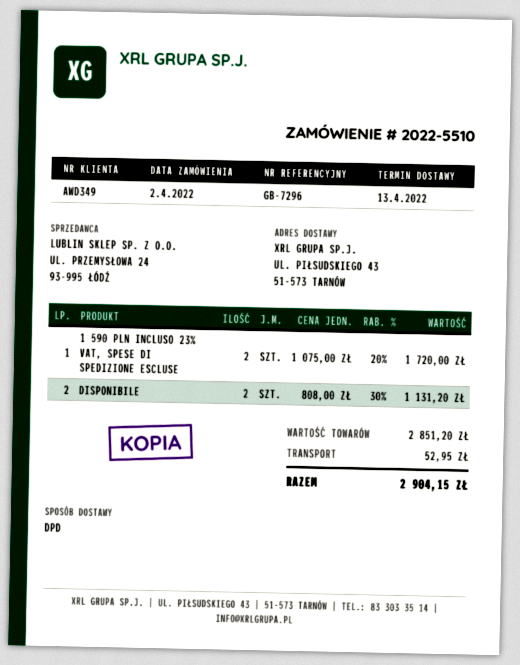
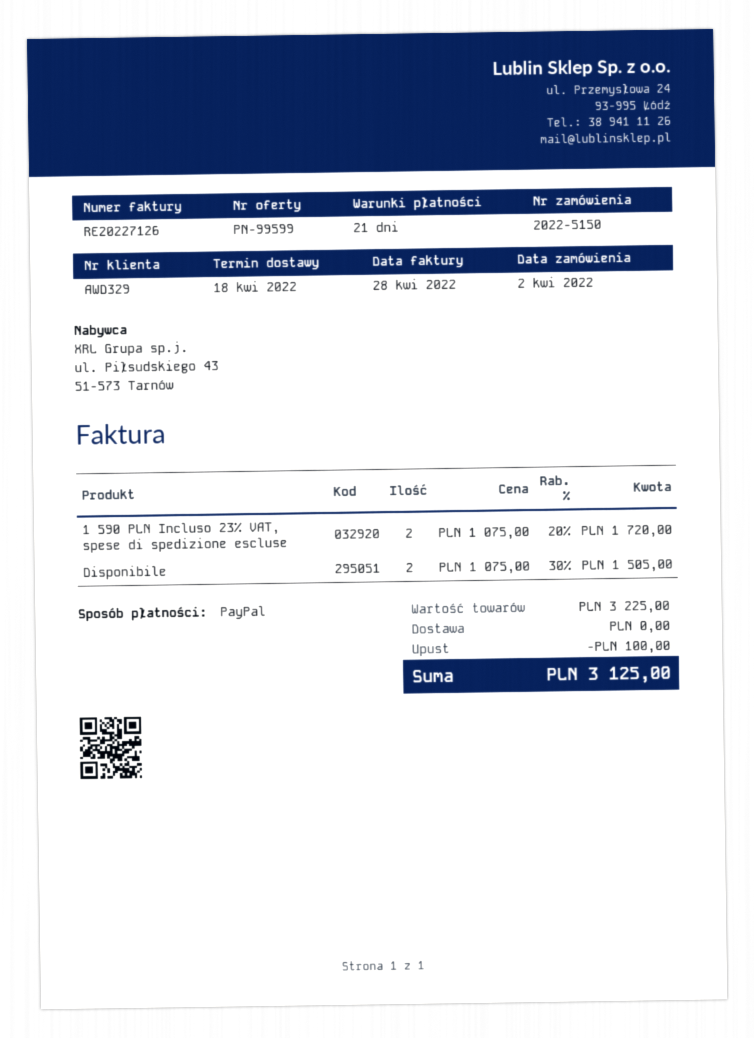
order number: 2022-5510 -> 2022-5150
delivery date: 2022-04-13 -> 2022-04-18
customer number: AWD349 -> AWD329
DISPONIBILE: 2 x 808.00 - 30% = 1131.20 -> 2 x 1075.00 - 30% = 1505.00
subtotal: 2851.20 -> 3225.00
discount: none -> 100.00
shipping: 52.95 -> 0.00
total: 2904.15 -> 3125.00

